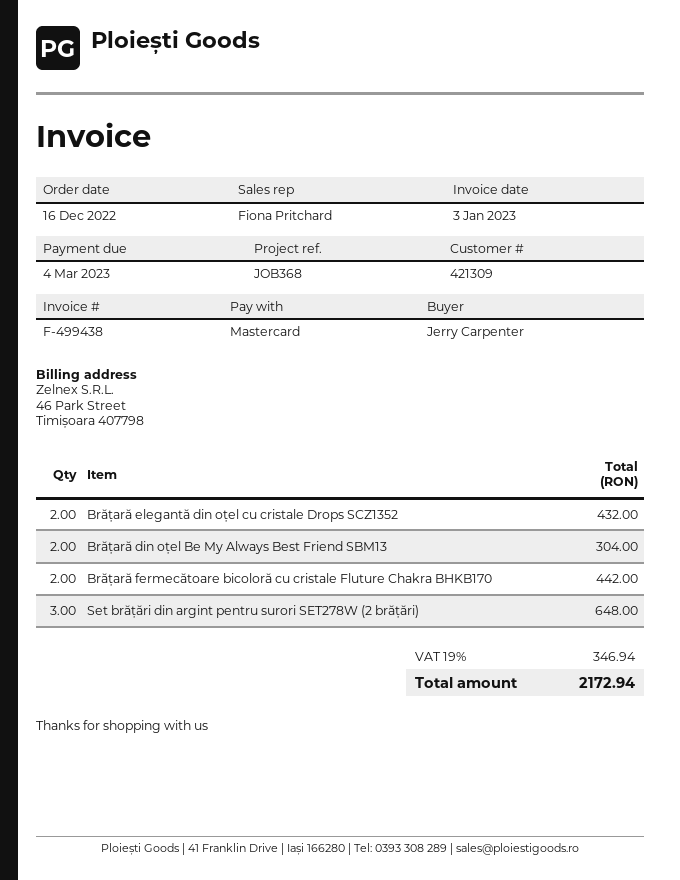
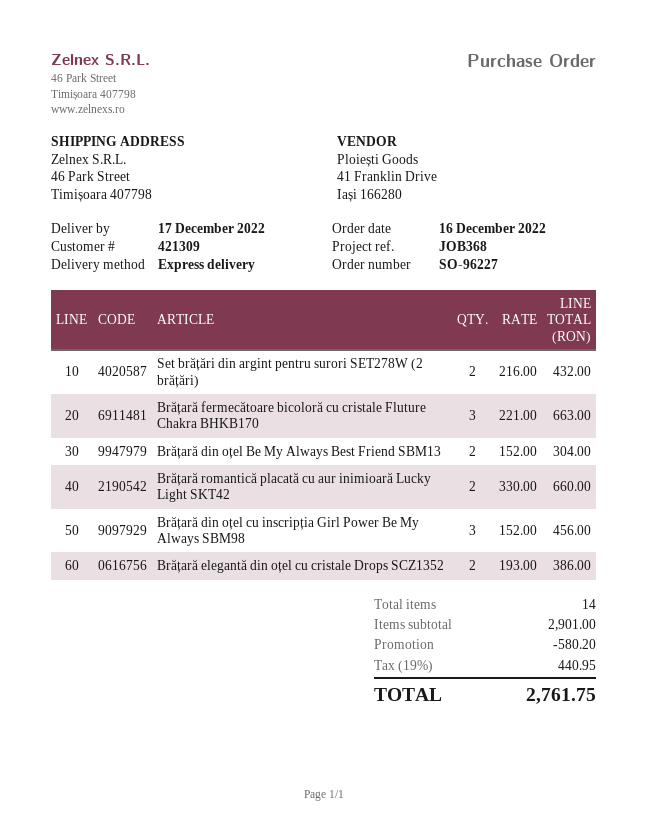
Brățară elegantă din oțel cu cristale Drops SCZ1352: 2 for 432.00 -> 2 for 386.00
Brățară fermecătoare bicoloră cu cristale Fluture Chakra BHKB170: 2 for 442.00 -> 3 for 663.00
Set brățări din argint pentru surori SET278W (2 brățări): 3 for 648.00 -> 2 for 432.00
Brățară romantică placată cu aur inimioară Lucky Light SKT42: none -> 2 for 660.00
Brățară din oțel cu inscripția Girl Power Be My Always SBM98: none -> 3 for 456.00
discount: none -> 580.20
tax: 19% = 346.94 -> 19% = 440.95
total: 2172.94 -> 2761.75

